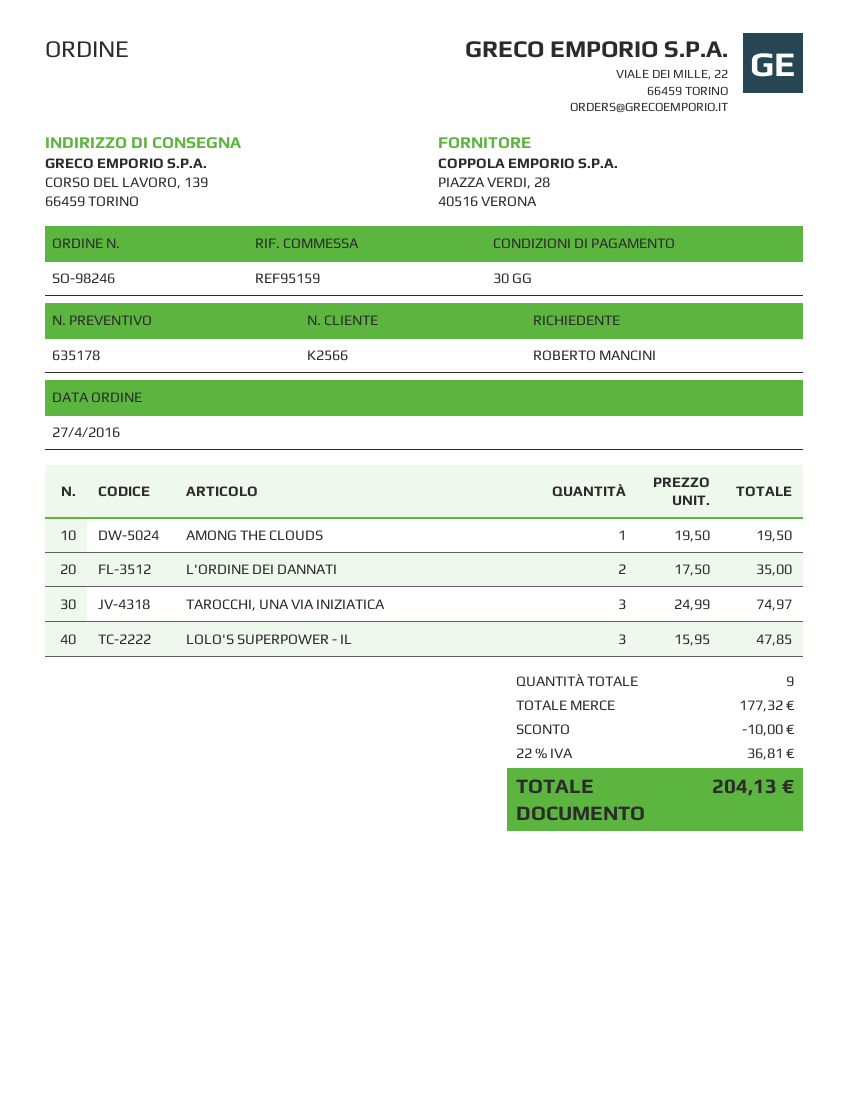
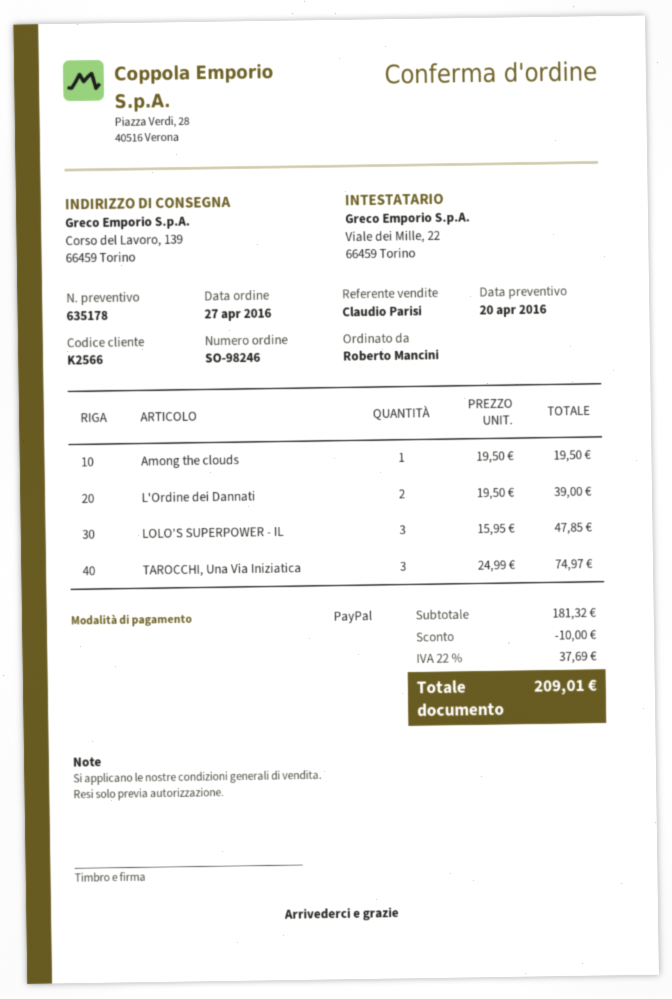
L'ORDINE DEI DANNATI: 2 x 17.50 = 35.00 -> 2 x 19.50 = 39.00
subtotal: 177.32 -> 181.32
tax: 22% = 36.81 -> 22% = 37.69
total: 204.13 -> 209.01

